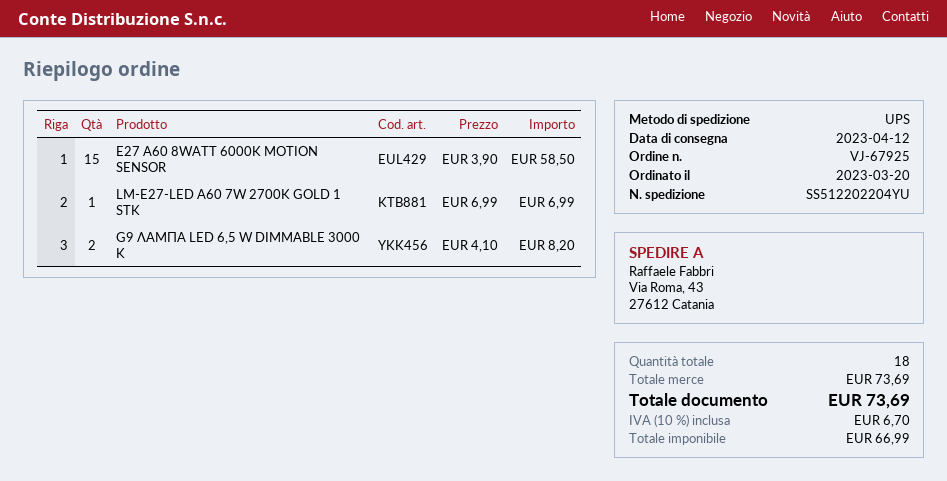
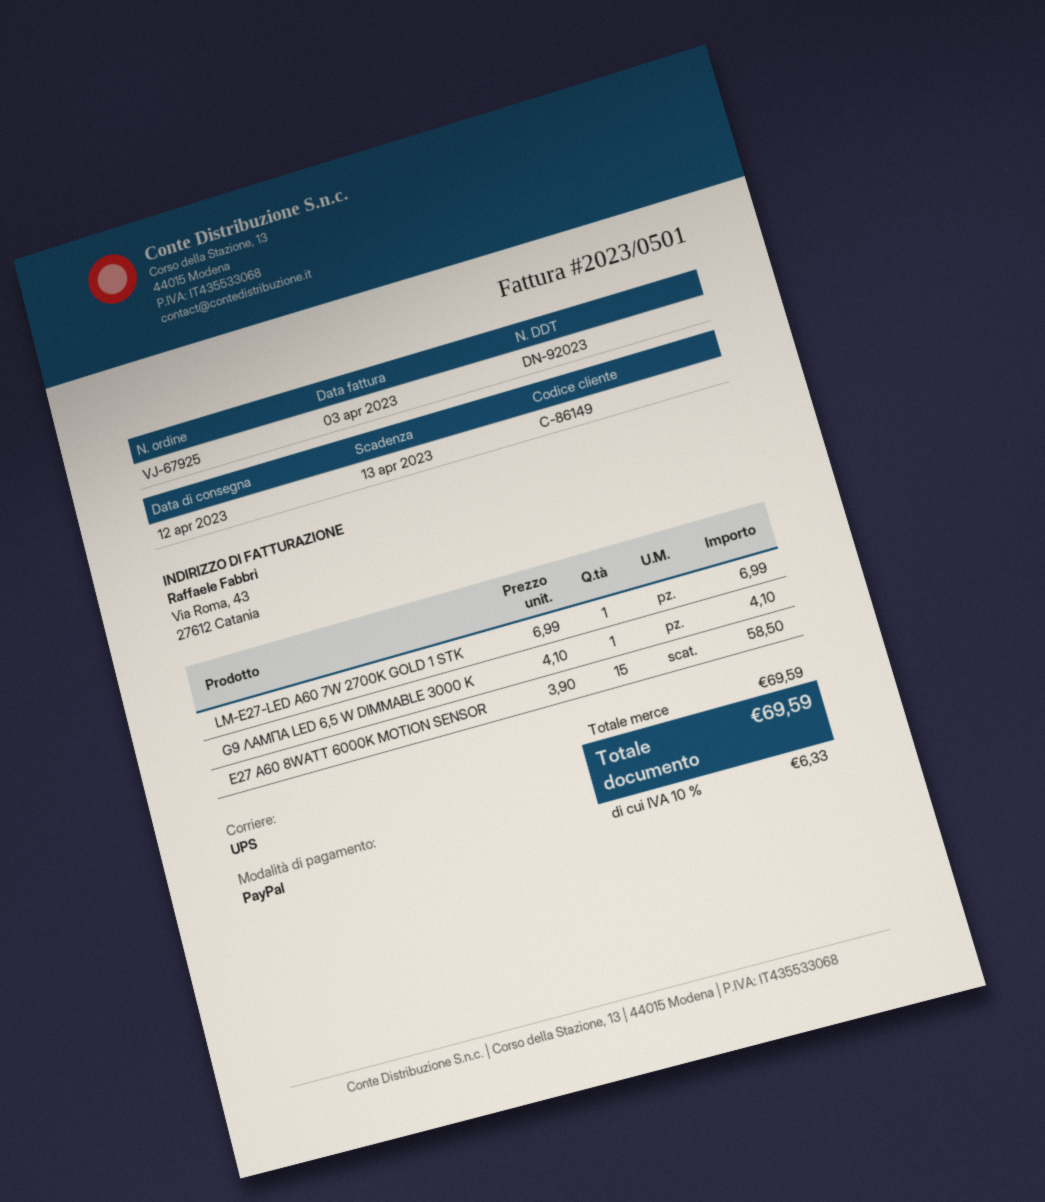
G9 ΛΑΜΠΑ LED 6,5 W DIMMABLE 3000 K: 2 x 4.10 = 8.20 -> 1 x 4.10 = 4.10
subtotal: 73.69 -> 69.59
tax: 10% = 6.70 -> 10% = 6.33
total: 73.69 -> 69.59

